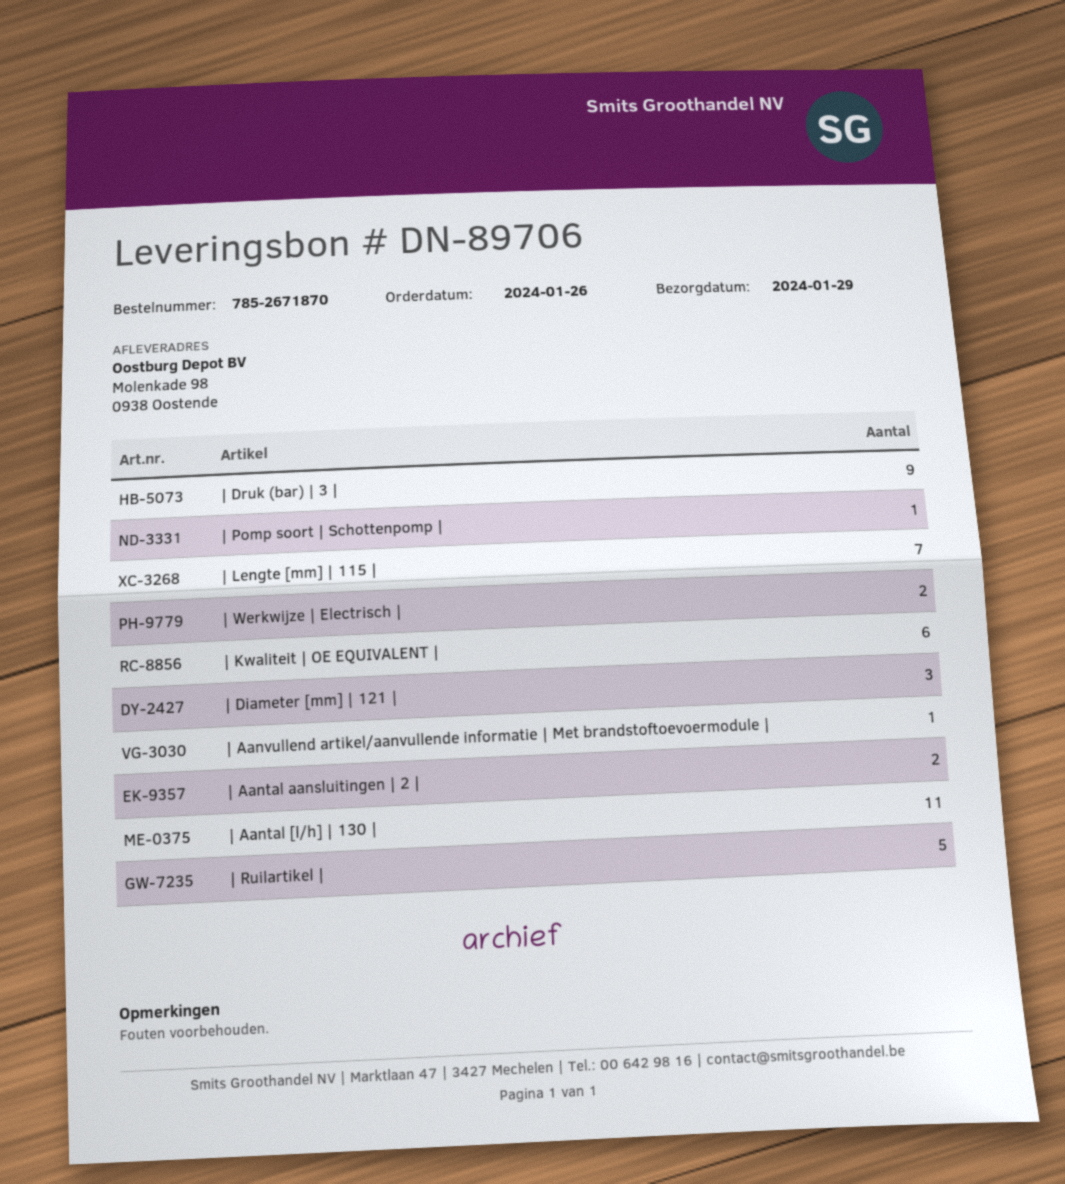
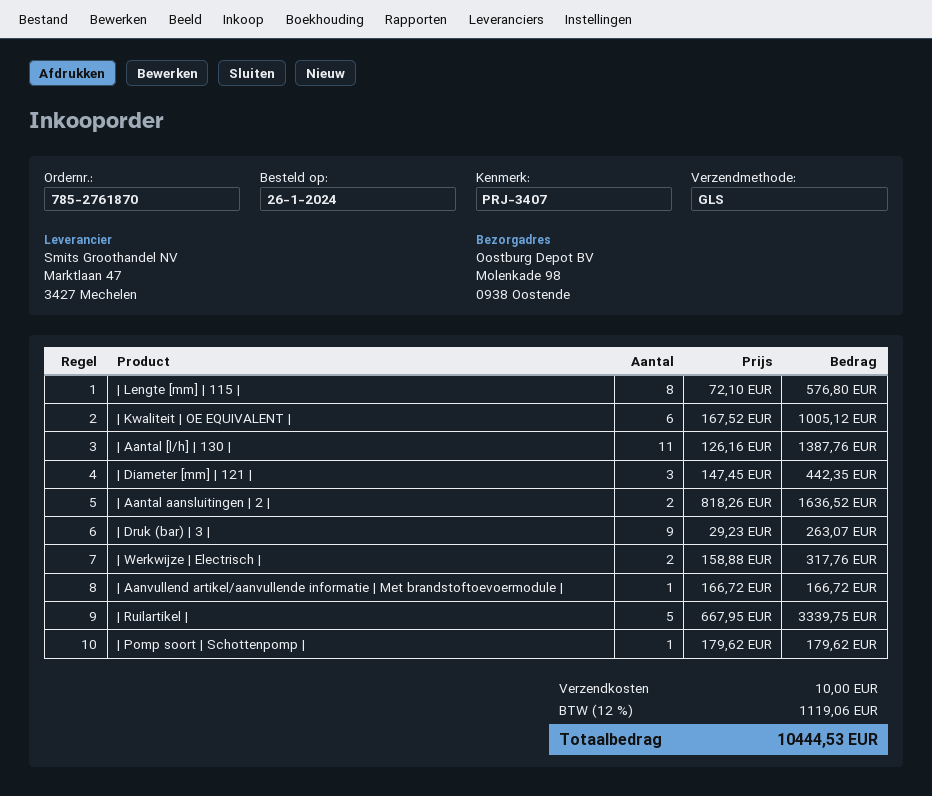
order number: 785-2671870 -> 785-2761870
| Lengte [mm] | 115 |: 7 -> 8

